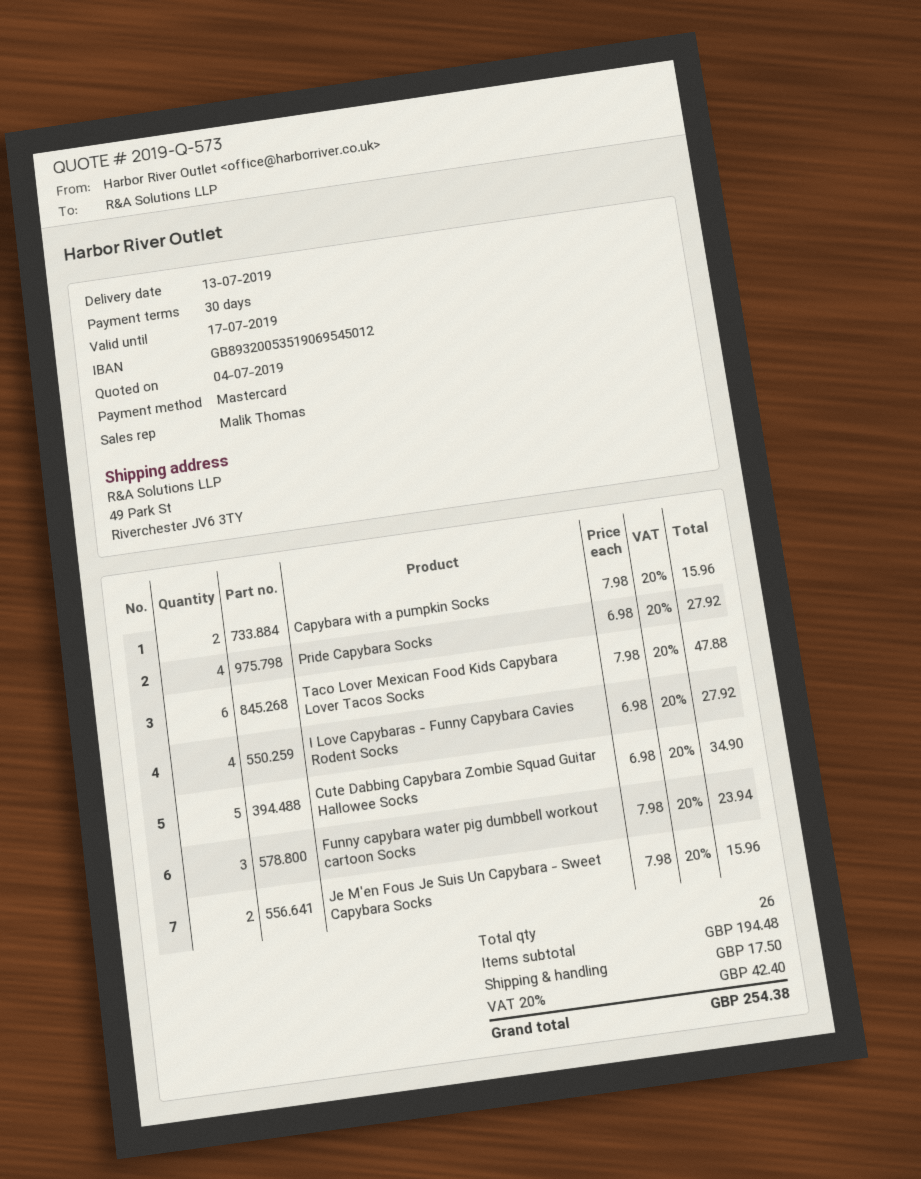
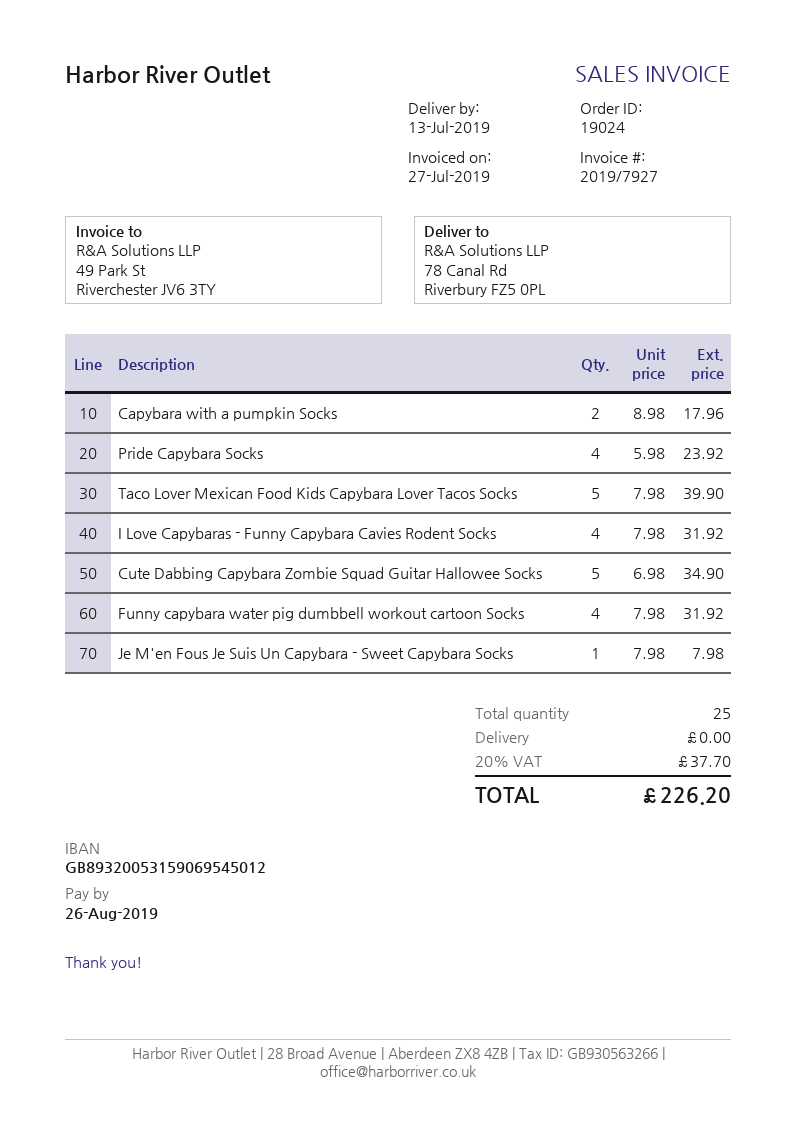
bank account: GB89320053519069545012 -> GB89320053159069545012
ship to: 49 Park St, Riverchester JV6 3TY -> 78 Canal Rd, Riverbury FZ5 0PL
Capybara with a pumpkin Socks: 2 x 7.98 = 15.96 -> 2 x 8.98 = 17.96
Pride Capybara Socks: 4 x 6.98 = 27.92 -> 4 x 5.98 = 23.92
Taco Lover Mexican Food Kids Capybara Lover Tacos Socks: 6 x 7.98 = 47.88 -> 5 x 7.98 = 39.90
I Love Capybaras - Funny Capybara Cavies Rodent Socks: 4 x 6.98 = 27.92 -> 4 x 7.98 = 31.92
Funny capybara water pig dumbbell workout cartoon Socks: 3 x 7.98 = 23.94 -> 4 x 7.98 = 31.92
Je M'en Fous Je Suis Un Capybara - Sweet Capybara Socks: 2 x 7.98 = 15.96 -> 1 x 7.98 = 7.98
total quantity: 26 -> 25
shipping: 17.50 -> 0.00
tax: 20% = 42.40 -> 20% = 37.70
total: 254.38 -> 226.20

